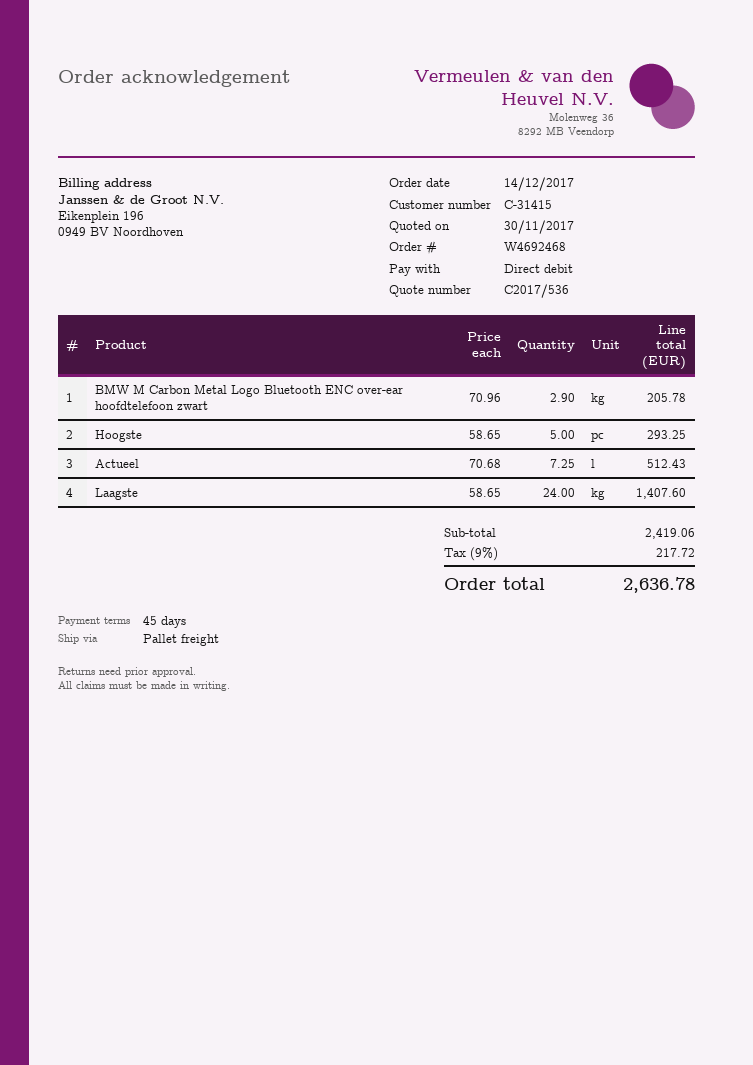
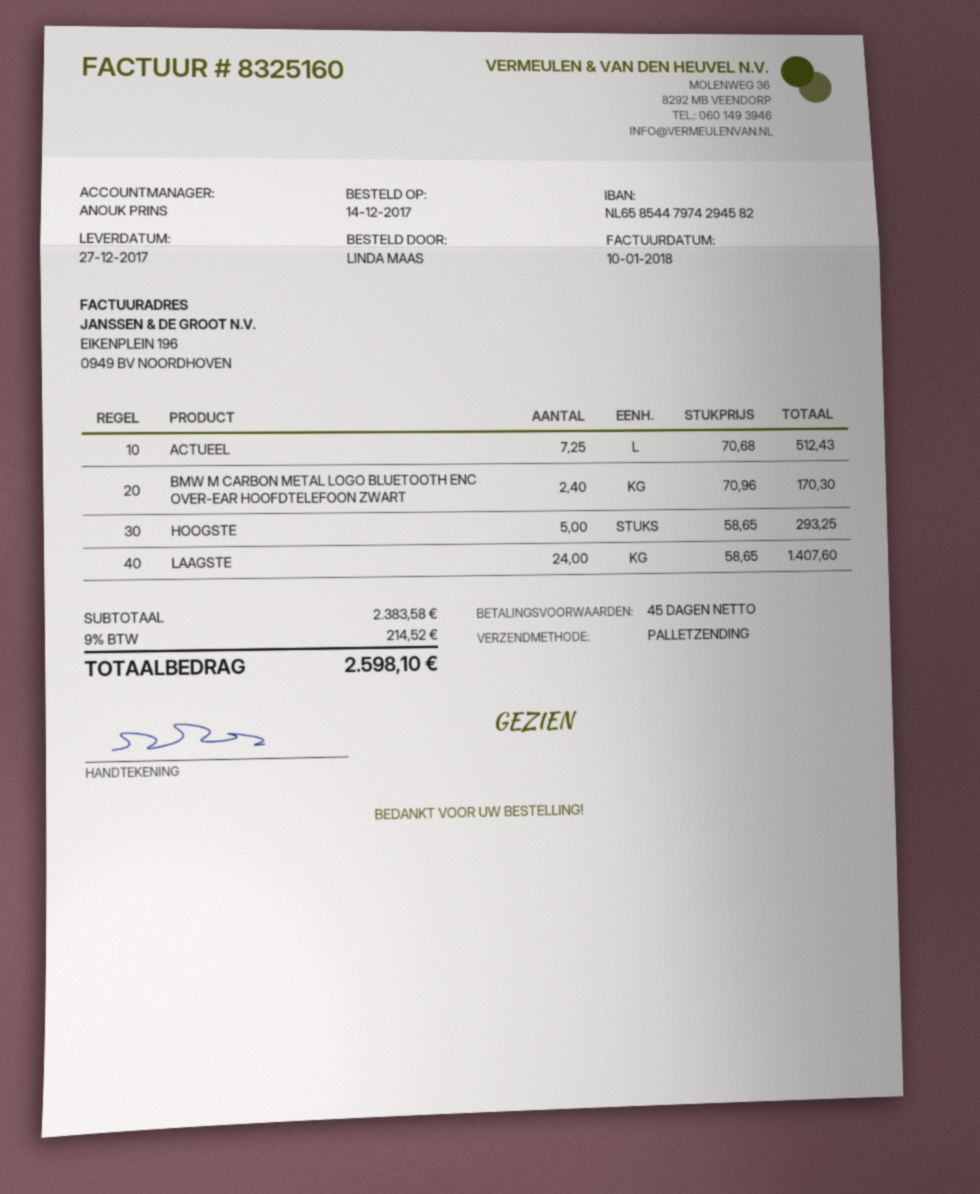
BMW M Carbon Metal Logo Bluetooth ENC over-ear hoofdtelefoon zwart: 2.9 x 70.96 = 205.78 -> 2.4 x 70.96 = 170.30
subtotal: 2419.06 -> 2383.58
tax: 9% = 217.72 -> 9% = 214.52
total: 2636.78 -> 2598.10

